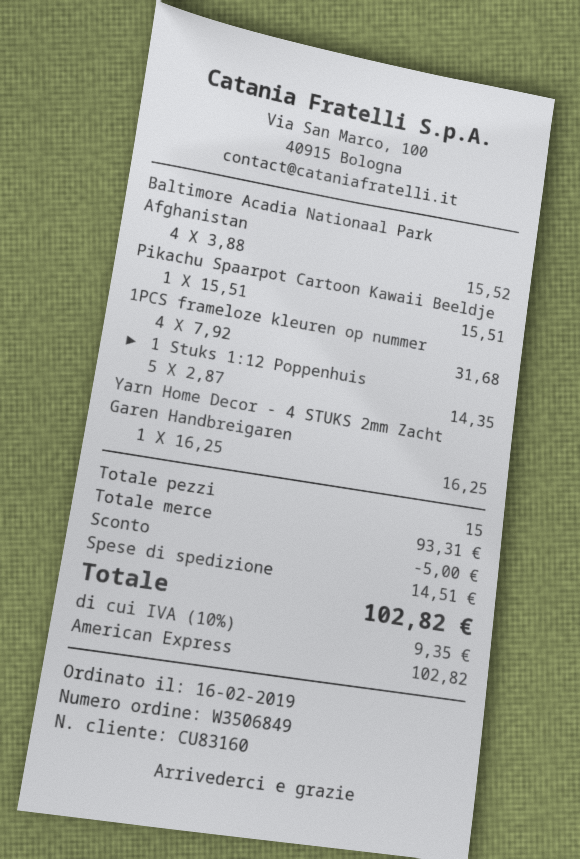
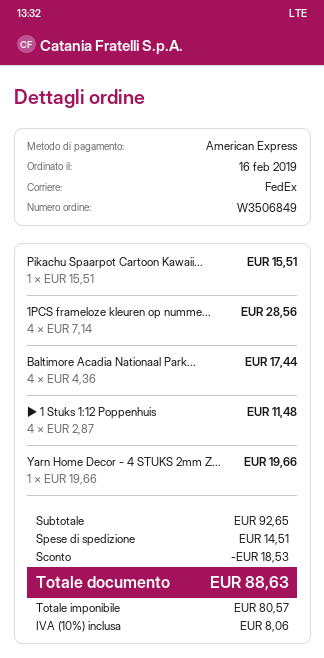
Baltimore Acadia Nationaal Park Afghanistan: 4 x 3.88 = 15.52 -> 4 x 4.36 = 17.44
1PCS frameloze kleuren op nummer: 4 x 7.92 = 31.68 -> 4 x 7.14 = 28.56
▶ 1 Stuks 1:12 Poppenhuis: 5 x 2.87 = 14.35 -> 4 x 2.87 = 11.48
Yarn Home Decor - 4 STUKS 2mm Zacht Garen Handbreigaren: 1 x 16.25 = 16.25 -> 1 x 19.66 = 19.66
subtotal: 93.31 -> 92.65
discount: 5.00 -> 18.53
tax: 10% = 9.35 -> 10% = 8.06
total: 102.82 -> 88.63

